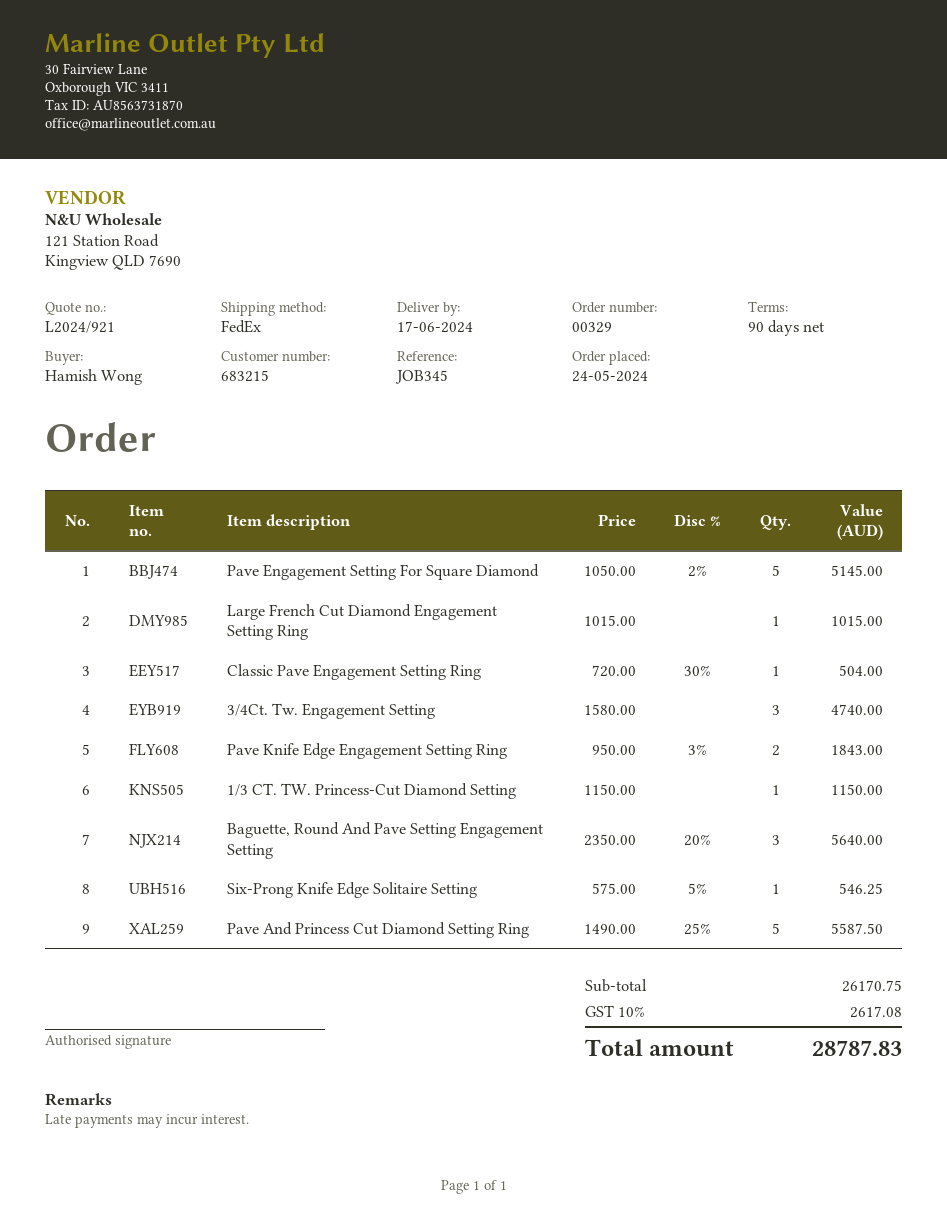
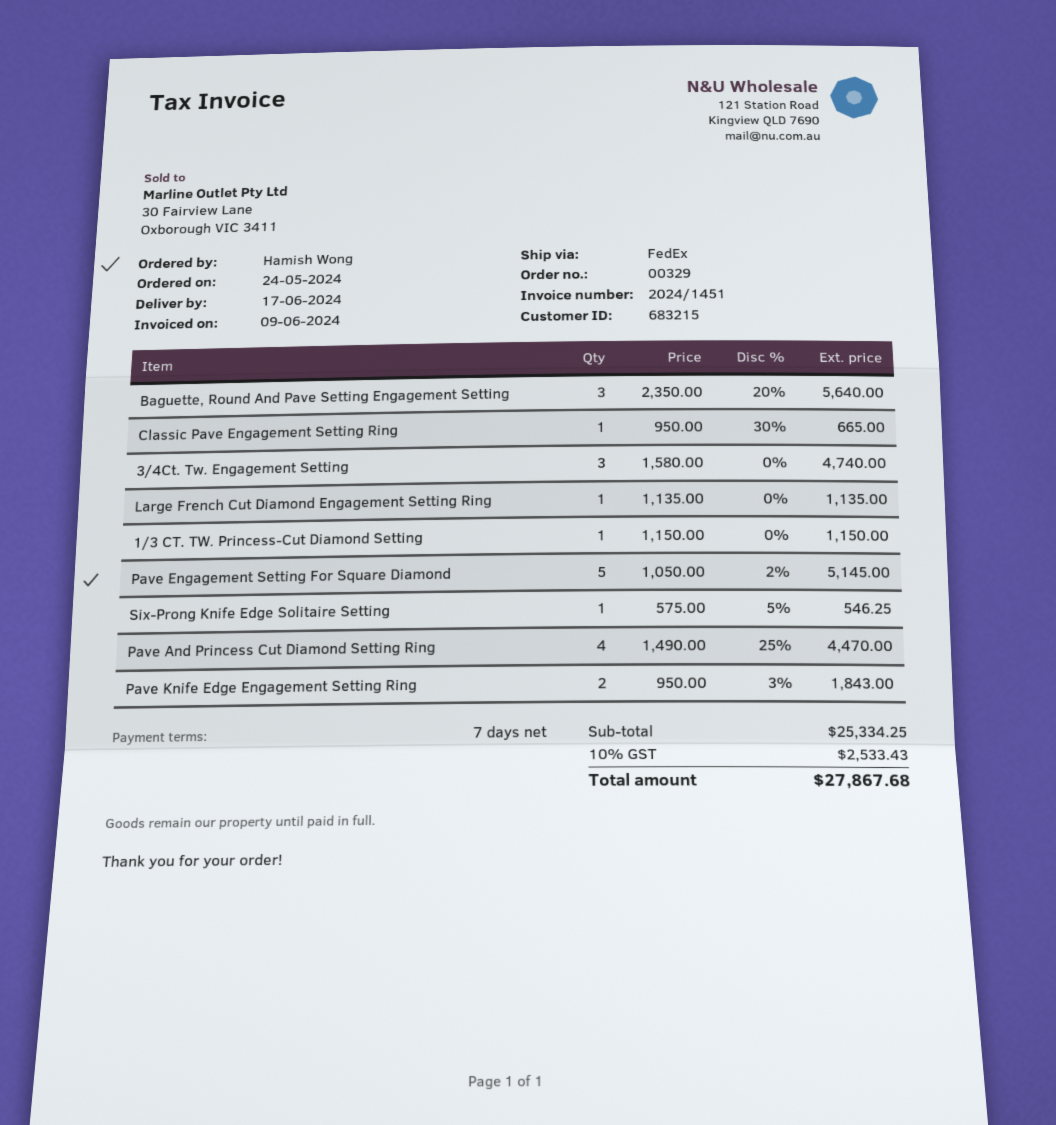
payment terms: 90 days -> 7 days
Large French Cut Diamond Engagement Setting Ring: 1 x 1015.00 = 1015.00 -> 1 x 1135.00 = 1135.00
Classic Pave Engagement Setting Ring: 1 x 720.00 - 30% = 504.00 -> 1 x 950.00 - 30% = 665.00
Pave And Princess Cut Diamond Setting Ring: 5 x 1490.00 - 25% = 5587.50 -> 4 x 1490.00 - 25% = 4470.00
subtotal: 26170.75 -> 25334.25
tax: 10% = 2617.08 -> 10% = 2533.43
total: 28787.83 -> 27867.68

